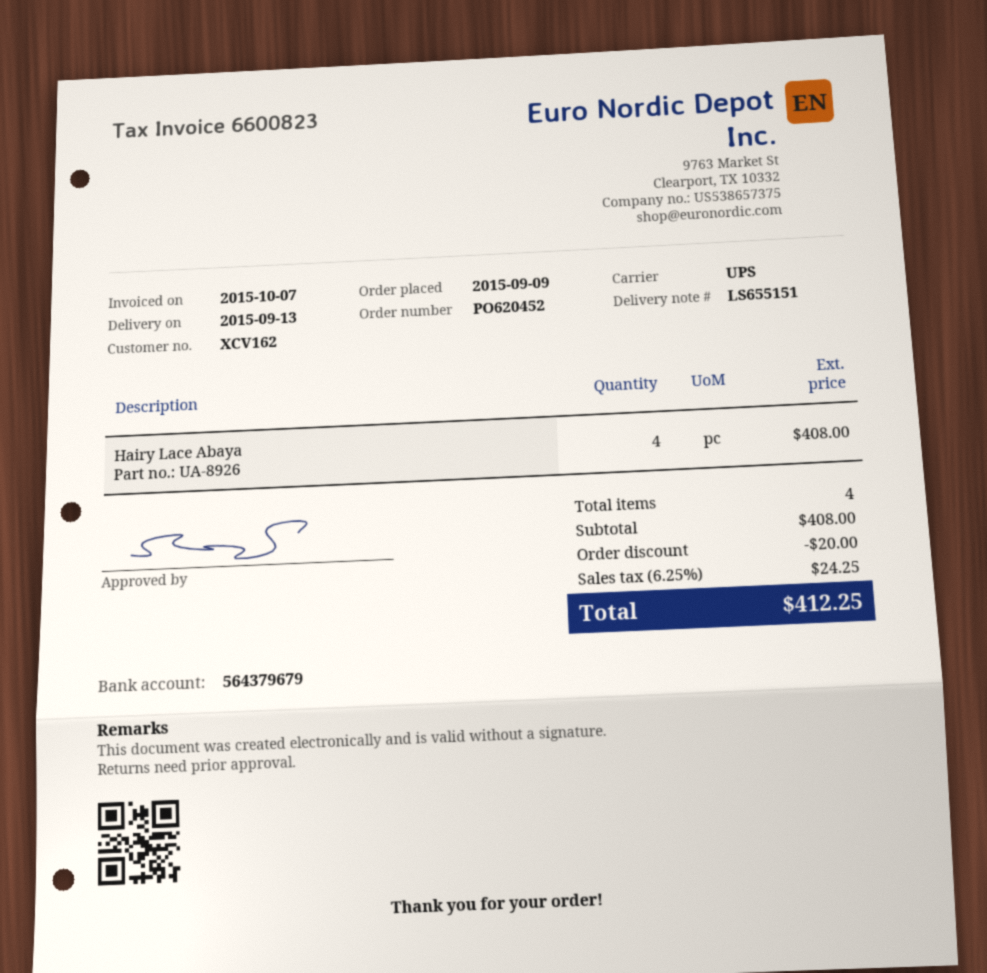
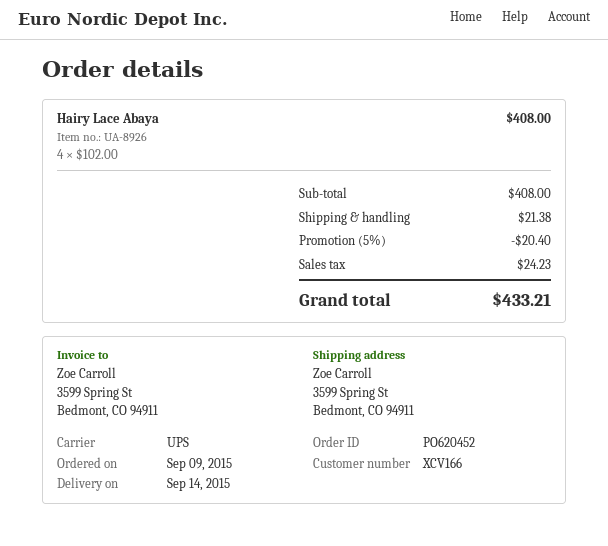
delivery date: 2015-09-13 -> 2015-09-14
customer number: XCV162 -> XCV166
discount: 20.00 -> 20.40
shipping: none -> 21.38
tax: 24.25 -> 24.23
total: 412.25 -> 433.21

